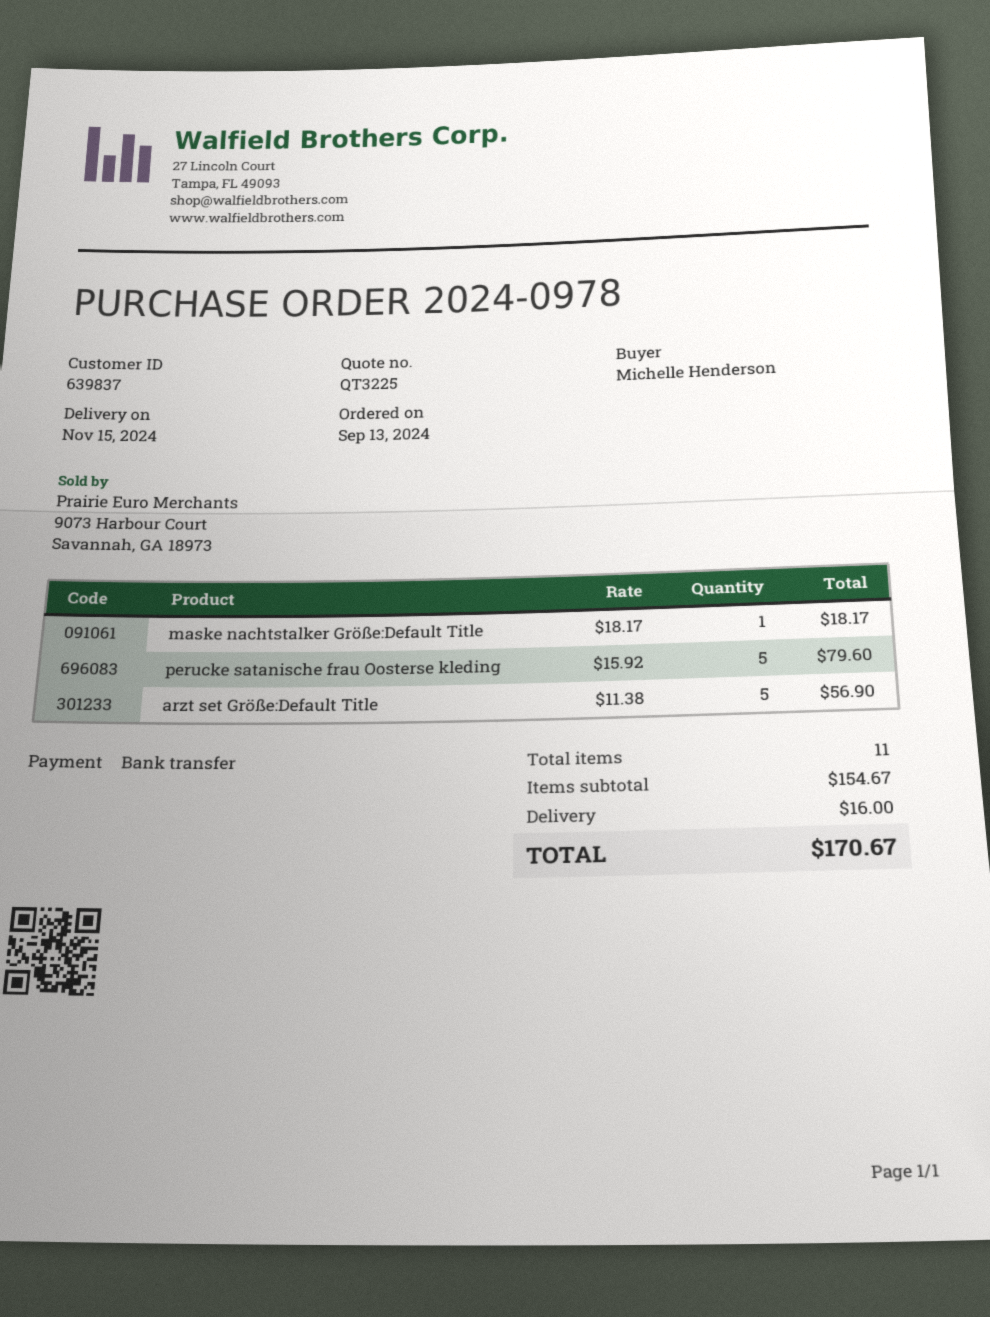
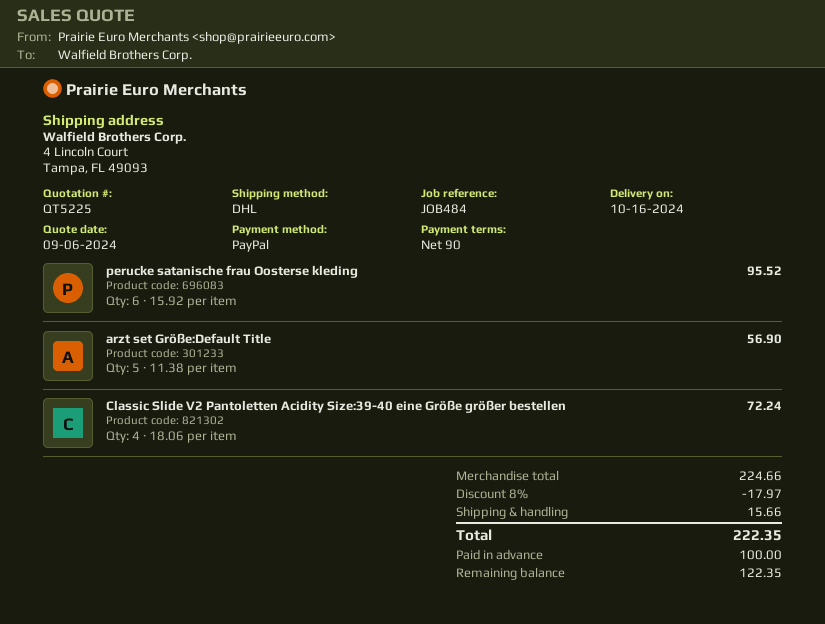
quote number: QT3225 -> QT5225
delivery date: 2024-11-15 -> 2024-10-16
payment method: bank transfer -> PayPal
maske nachtstalker Größe:Default Title: 1 x 18.17 = 18.17 -> none
perucke satanische frau Oosterse kleding: 5 x 15.92 = 79.60 -> 6 x 15.92 = 95.52
Classic Slide V2 Pantoletten Acidity Size:39-40 eine Größe größer bestellen: none -> 4 x 18.06 = 72.24
subtotal: 154.67 -> 224.66
discount: none -> 8% = 17.97
shipping: 16.00 -> 15.66
total: 170.67 -> 222.35

